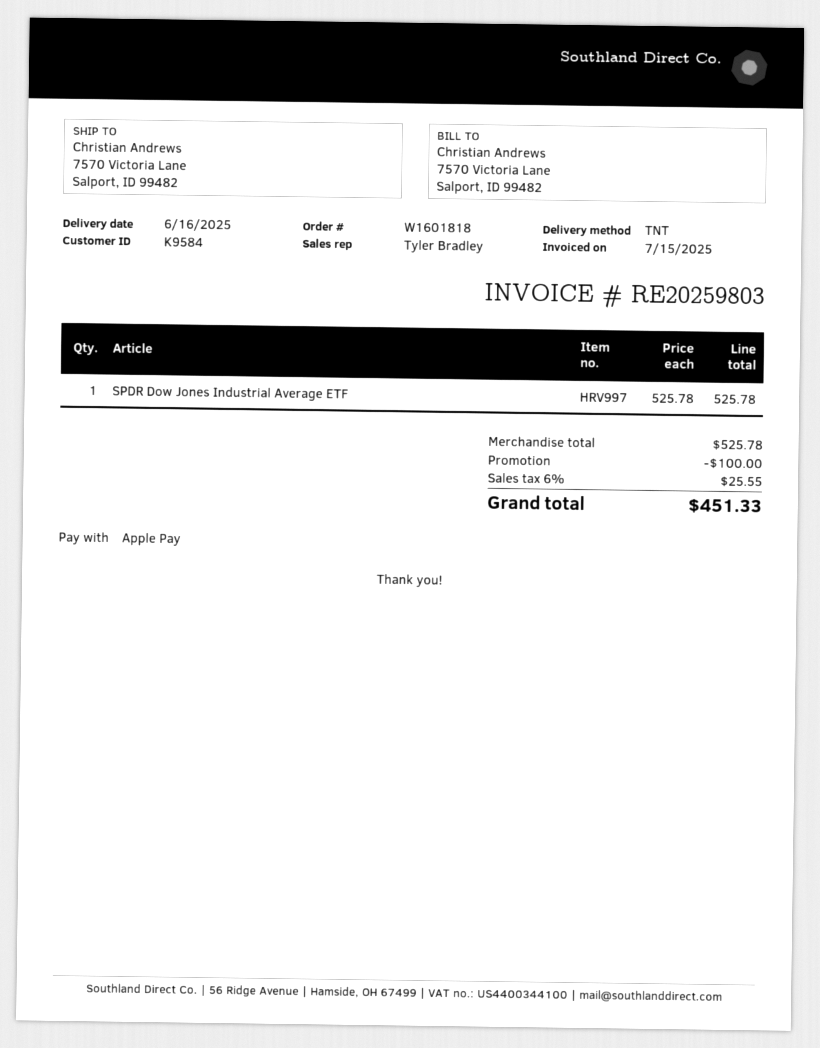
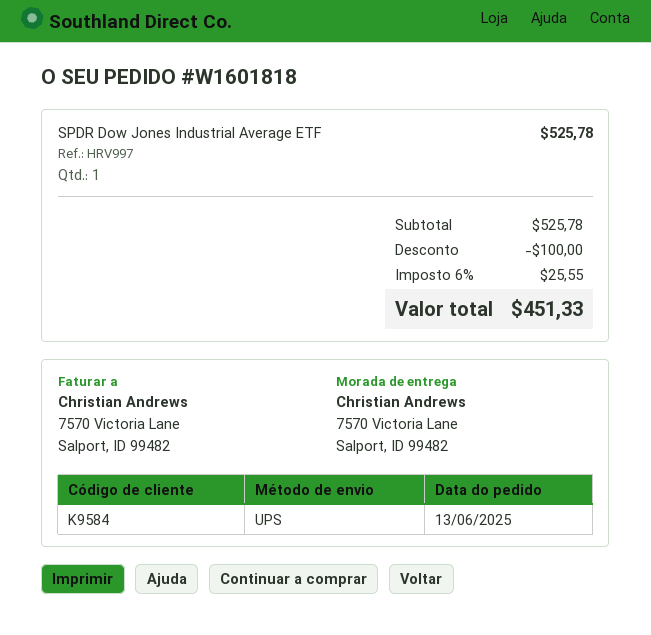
shipping method: TNT -> UPS

